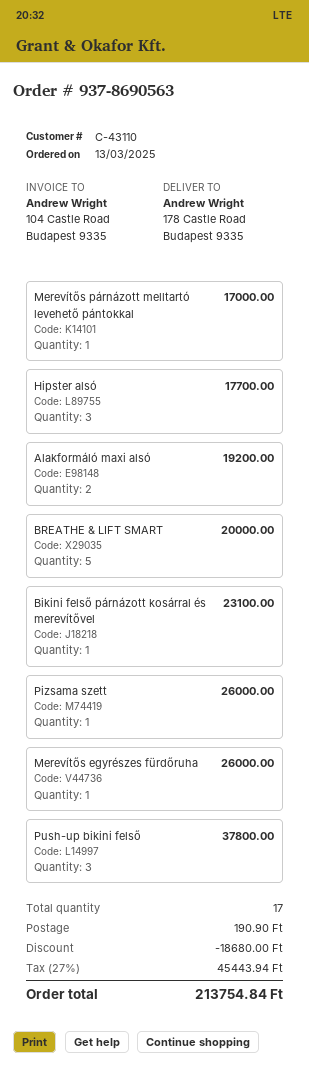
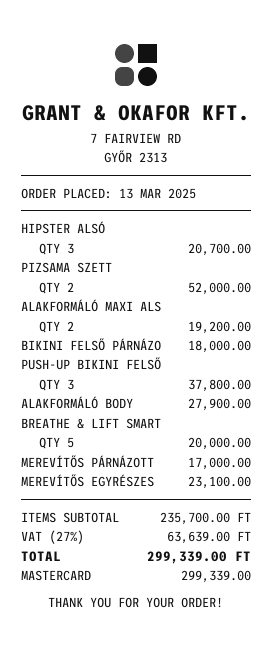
Hipster alsó: 3 for 17700.00 -> 3 for 20700.00
Bikini felső párnázott kosárral és merevítővel: 1 for 23100.00 -> 1 for 18000.00
Pizsama szett: 1 for 26000.00 -> 2 for 52000.00
Merevítős egyrészes fürdőruha: 1 for 26000.00 -> 1 for 23100.00
ALAKFORMÁLÓ BODY: none -> 1 for 27900.00
discount: 18680.00 -> none
shipping: 190.90 -> none
tax: 27% = 45443.94 -> 27% = 63639.00
total: 213754.84 -> 299339.00

